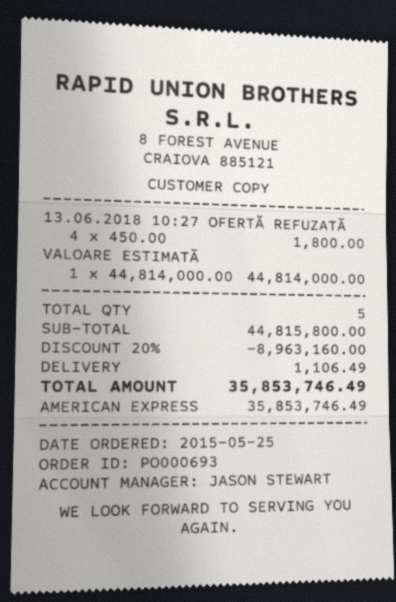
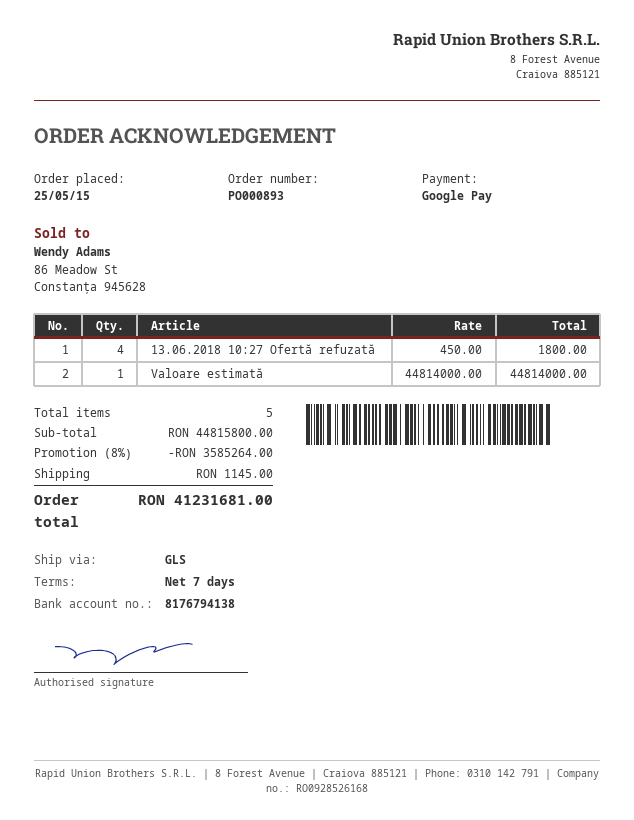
order number: PO000693 -> PO000893
payment method: American Express -> Google Pay
discount: 20% = 8963160.00 -> 8% = 3585264.00
shipping: 1106.49 -> 1145.00
total: 35853746.49 -> 41231681.00

